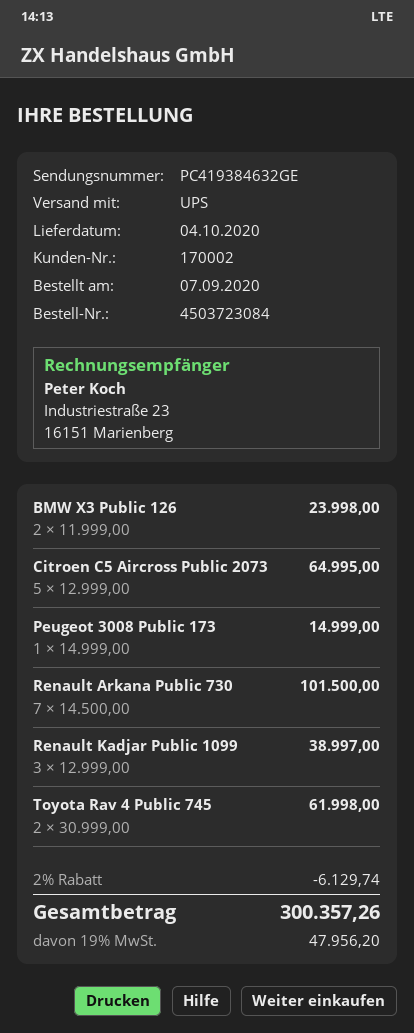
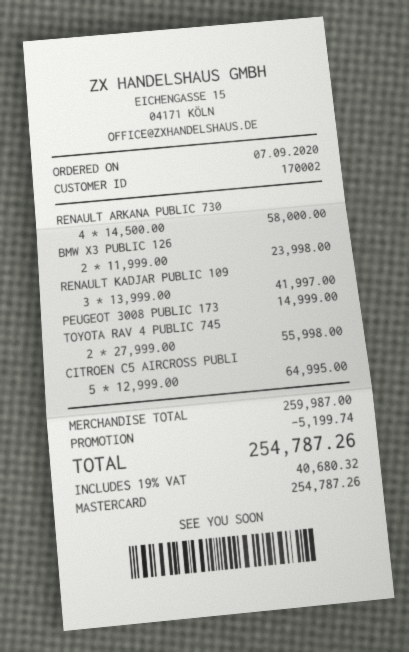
Renault Arkana Public 730: 7 x 14500.00 = 101500.00 -> 4 x 14500.00 = 58000.00
Renault Kadjar Public 1099: 3 x 12999.00 = 38997.00 -> 3 x 13999.00 = 41997.00
Toyota Rav 4 Public 745: 2 x 30999.00 = 61998.00 -> 2 x 27999.00 = 55998.00
discount: 6129.74 -> 5199.74
tax: 19% = 47956.20 -> 19% = 40680.32
total: 300357.26 -> 254787.26

